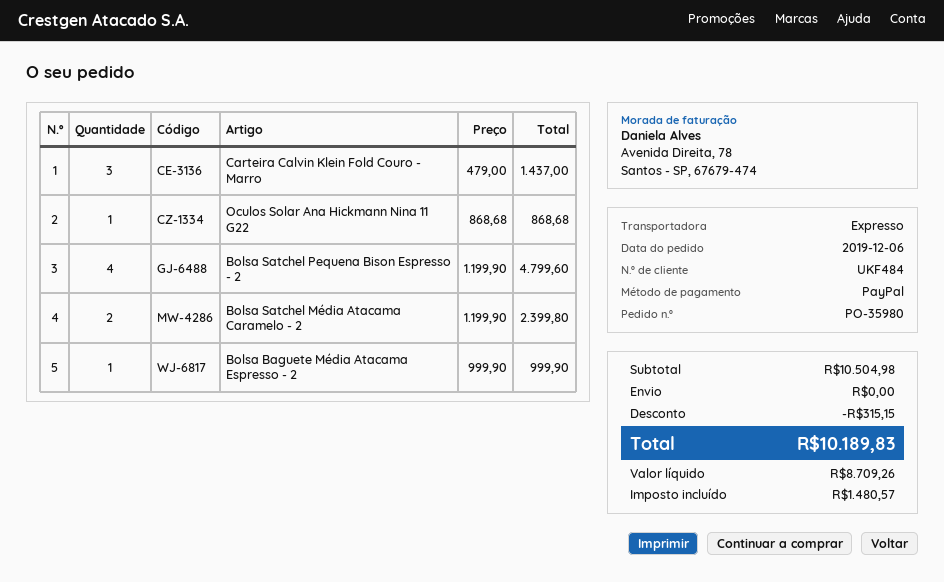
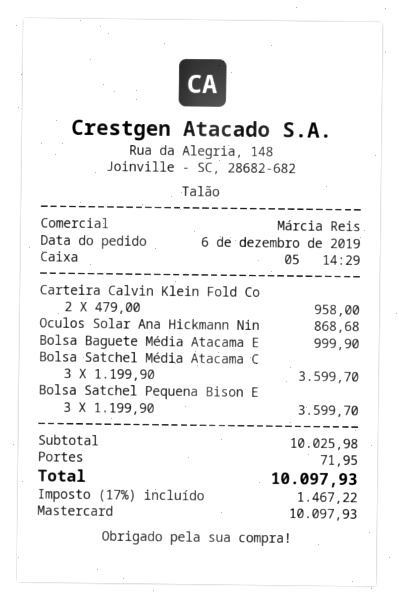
payment method: PayPal -> Mastercard
Carteira Calvin Klein Fold Couro - Marro: 3 x 479.00 = 1437.00 -> 2 x 479.00 = 958.00
Bolsa Satchel Pequena Bison Espresso - 2: 4 x 1199.90 = 4799.60 -> 3 x 1199.90 = 3599.70
Bolsa Satchel Média Atacama Caramelo - 2: 2 x 1199.90 = 2399.80 -> 3 x 1199.90 = 3599.70
subtotal: 10504.98 -> 10025.98
discount: 315.15 -> none
shipping: 0.00 -> 71.95
tax: 1480.57 -> 1467.22
total: 10189.83 -> 10097.93

